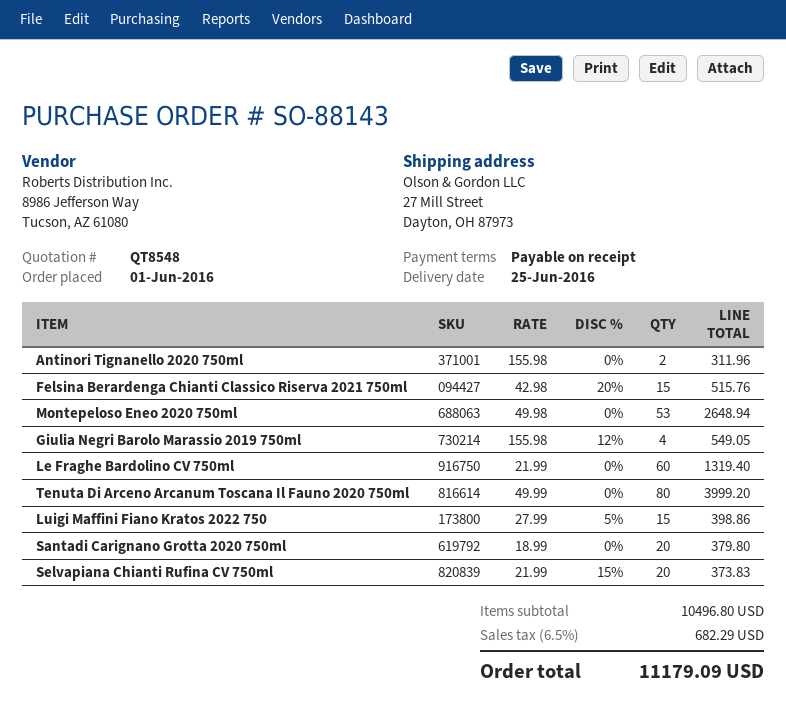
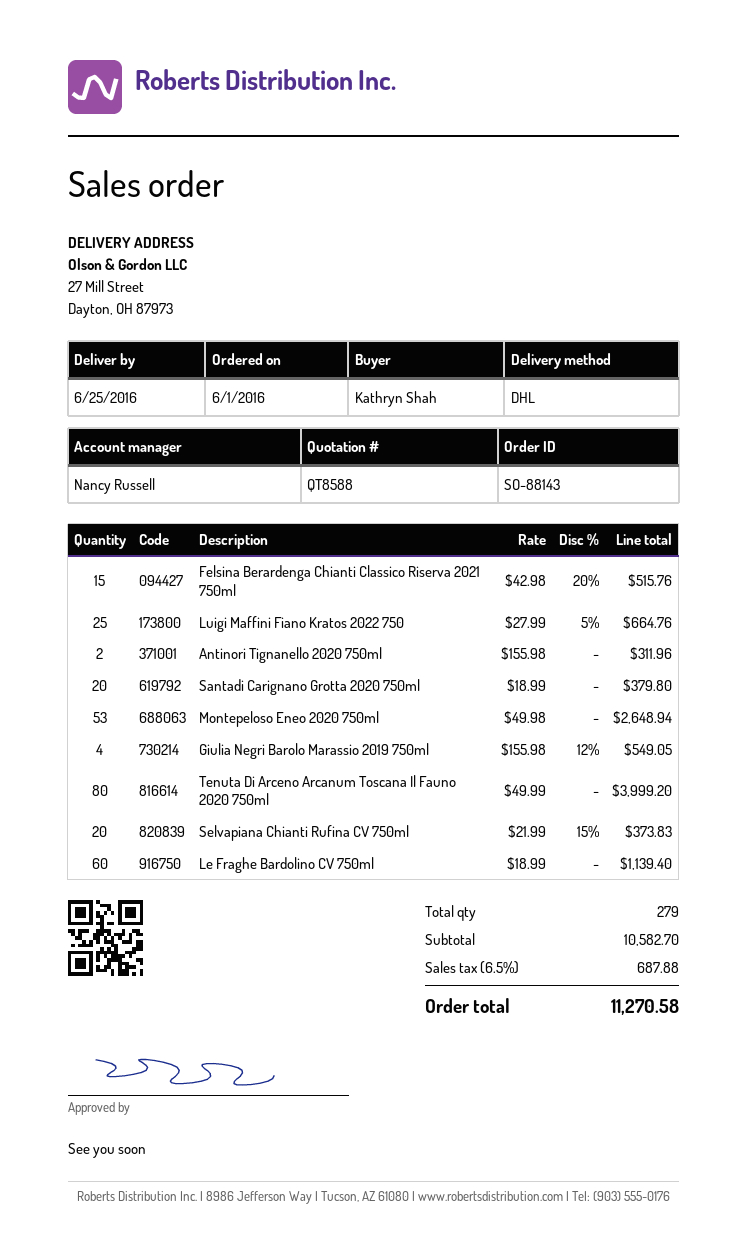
quote number: QT8548 -> QT8588
Le Fraghe Bardolino CV 750ml: 60 x 21.99 = 1319.40 -> 60 x 18.99 = 1139.40
Luigi Maffini Fiano Kratos 2022 750: 15 x 27.99 - 5% = 398.86 -> 25 x 27.99 - 5% = 664.76
subtotal: 10496.80 -> 10582.70
tax: 6.5% = 682.29 -> 6.5% = 687.88
total: 11179.09 -> 11270.58

